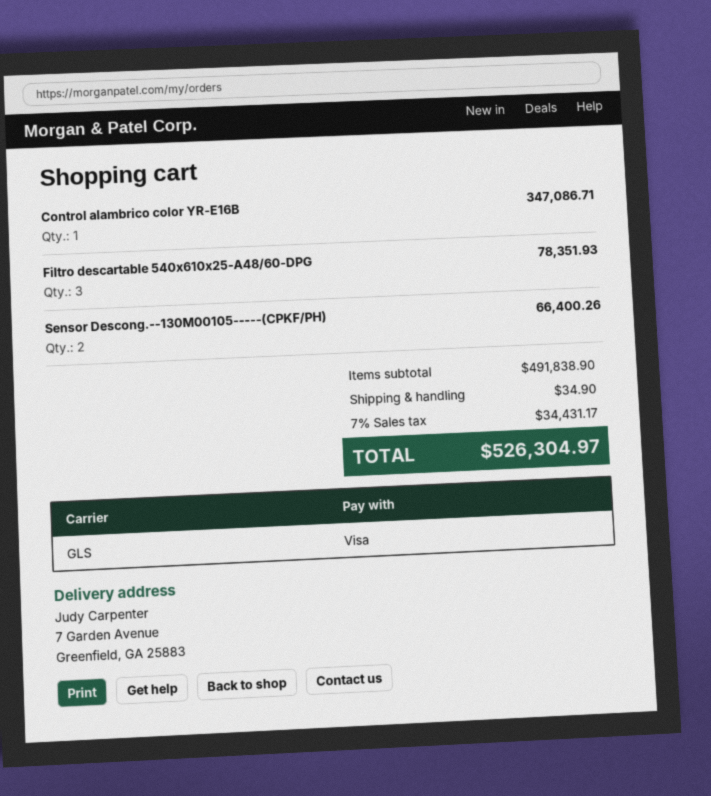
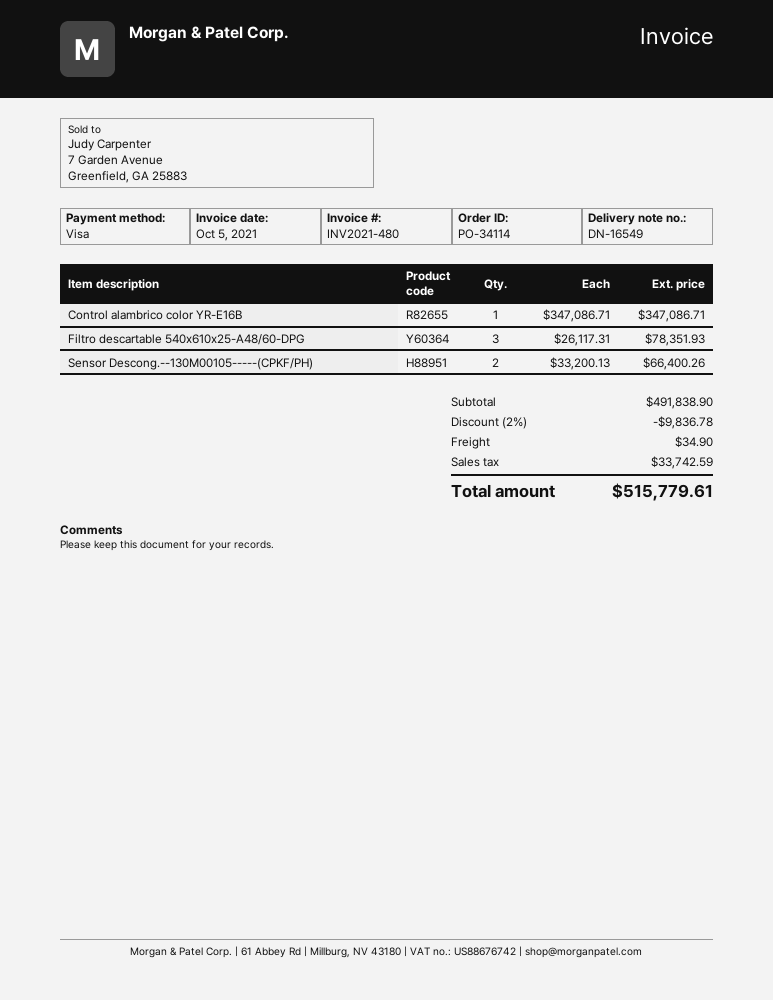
discount: none -> 2% = 9836.78
tax: 34431.17 -> 33742.59
total: 526304.97 -> 515779.61

